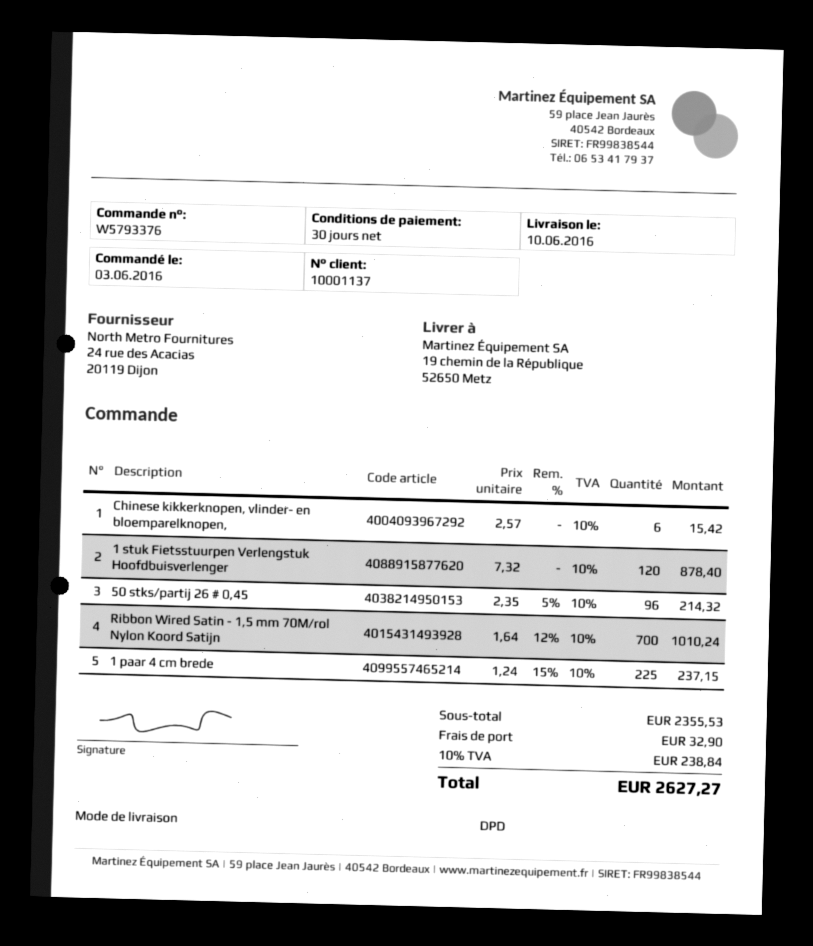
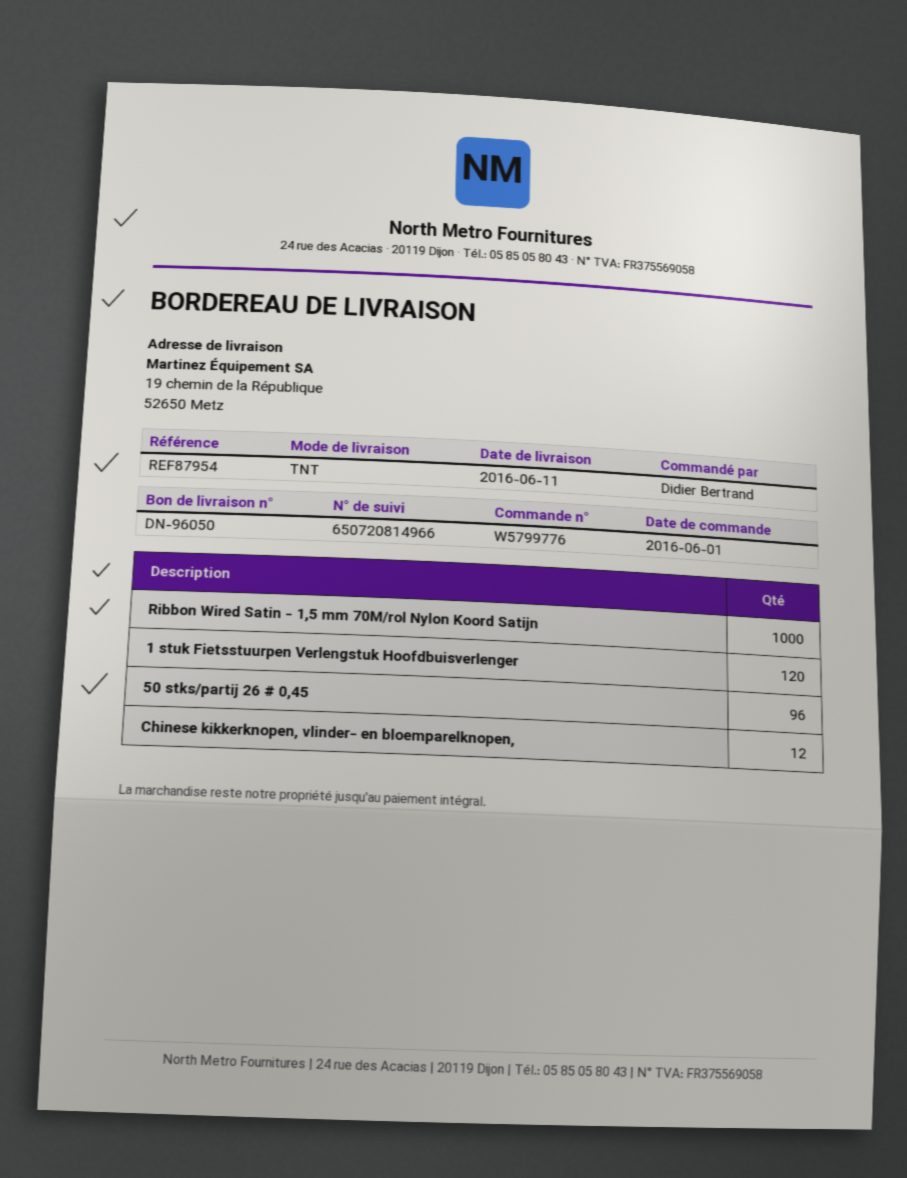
order number: W5793376 -> W5799776
order date: 2016-06-03 -> 2016-06-01
delivery date: 2016-06-10 -> 2016-06-11
shipping method: DPD -> TNT
Chinese kikkerknopen, vlinder- en bloemparelknopen,: 6 -> 12
Ribbon Wired Satin - 1,5 mm 70M/rol Nylon Koord Satijn: 700 -> 1000
1 paar 4 cm brede: 225 -> none

